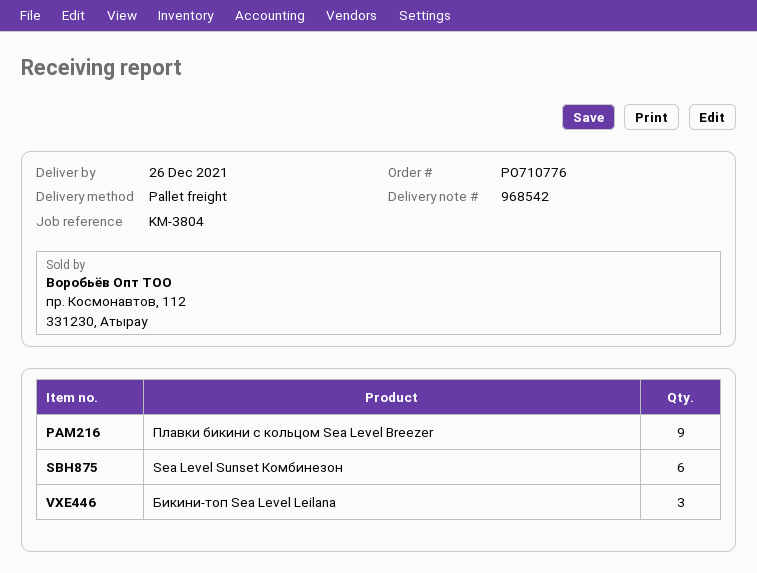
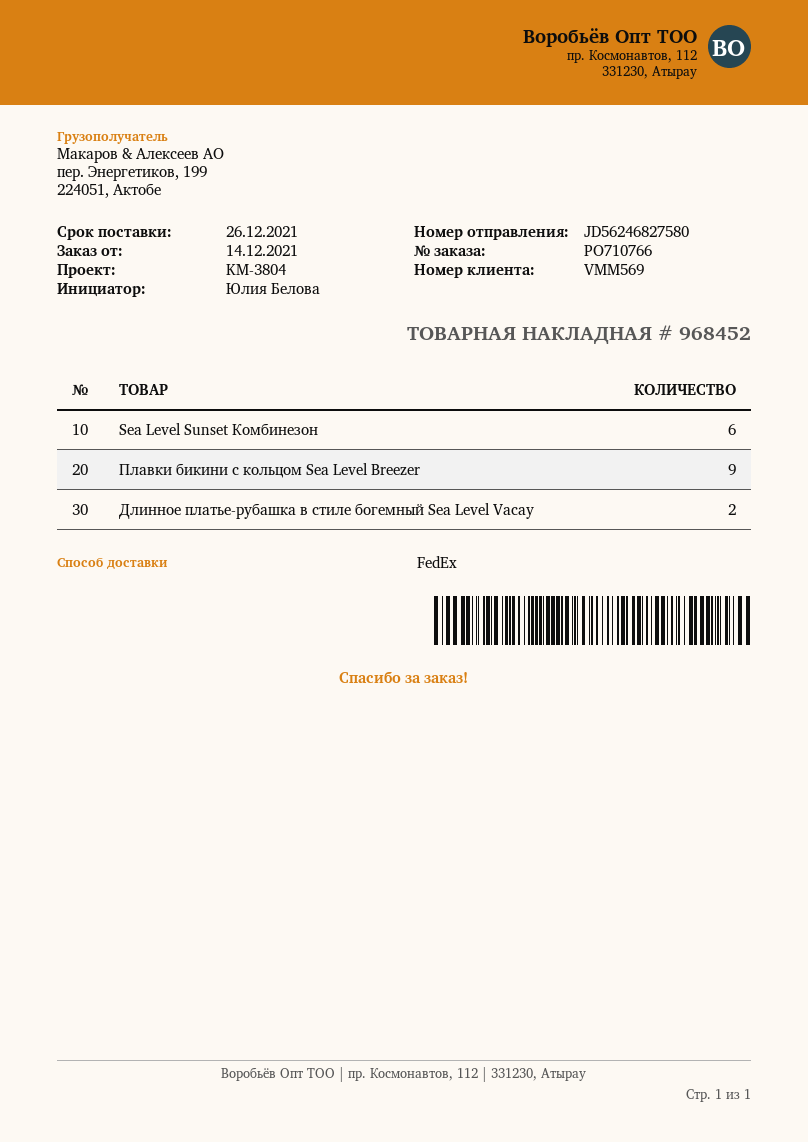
order number: PO710776 -> PO710766
delivery note number: 968542 -> 968452
shipping method: pallet freight -> FedEx
Бикини-топ Sea Level Leilana: 3 -> none
Длинное платье-рубашка в стиле богемный Sea Level Vacay: none -> 2

